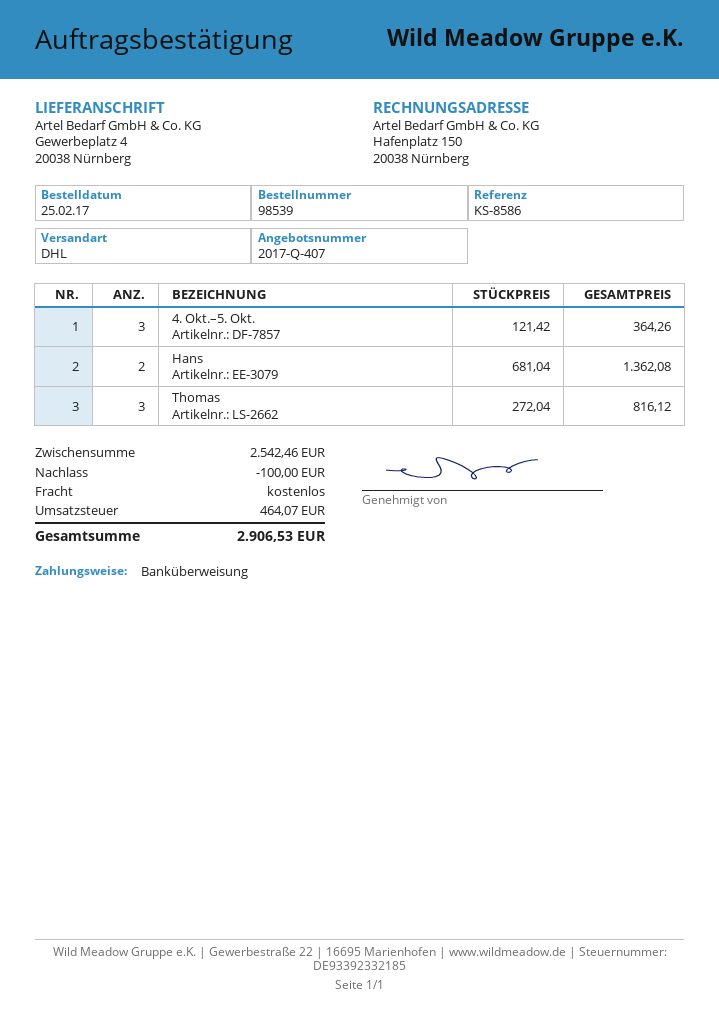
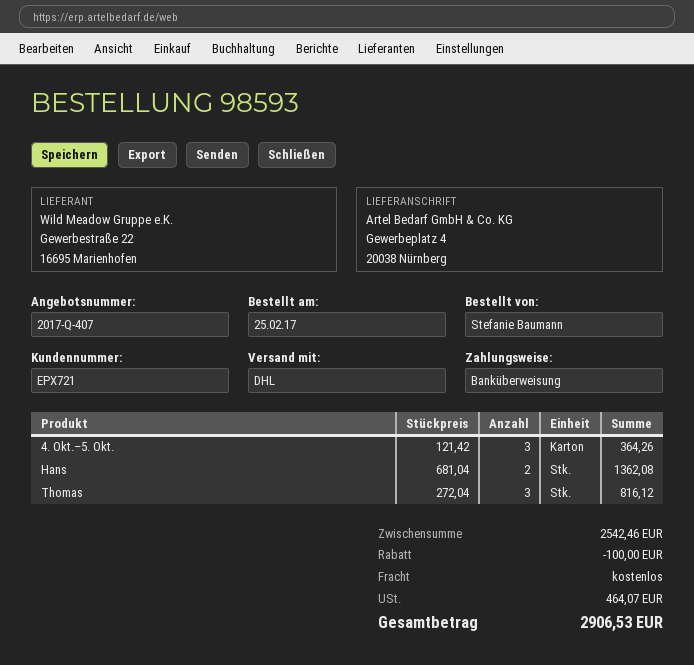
order number: 98539 -> 98593

